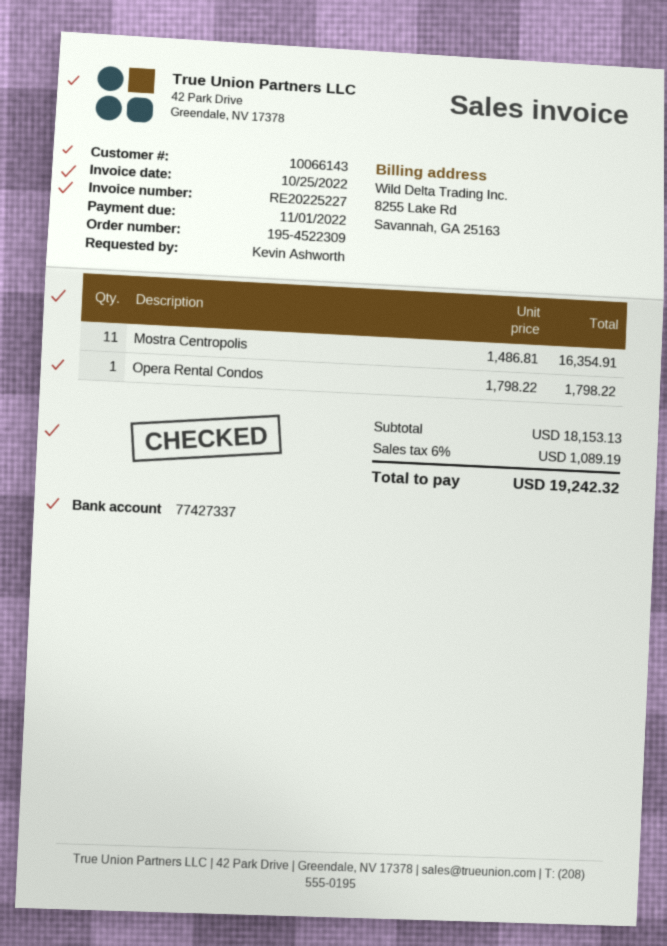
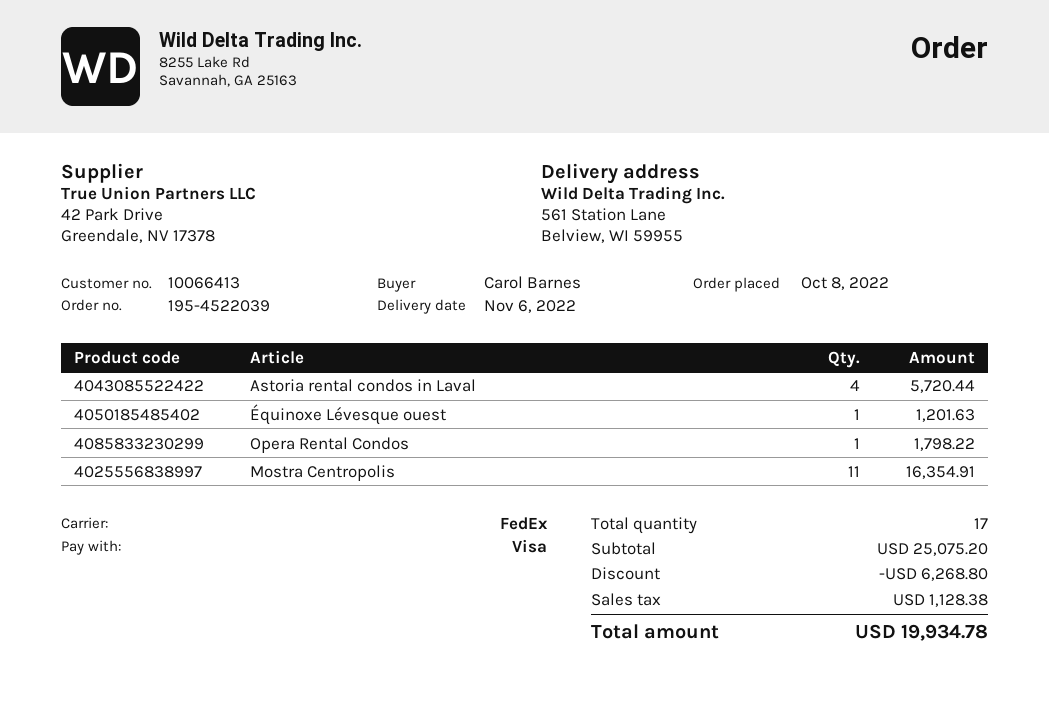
order number: 195-4522309 -> 195-4522039
customer number: 10066143 -> 10066413
ordered by: Kevin Ashworth -> Carol Barnes
Astoria rental condos in Laval: none -> 4 for 5720.44
Équinoxe Lévesque ouest: none -> 1 for 1201.63
subtotal: 18153.13 -> 25075.20
discount: none -> 6268.80
tax: 1089.19 -> 1128.38
total: 19242.32 -> 19934.78

